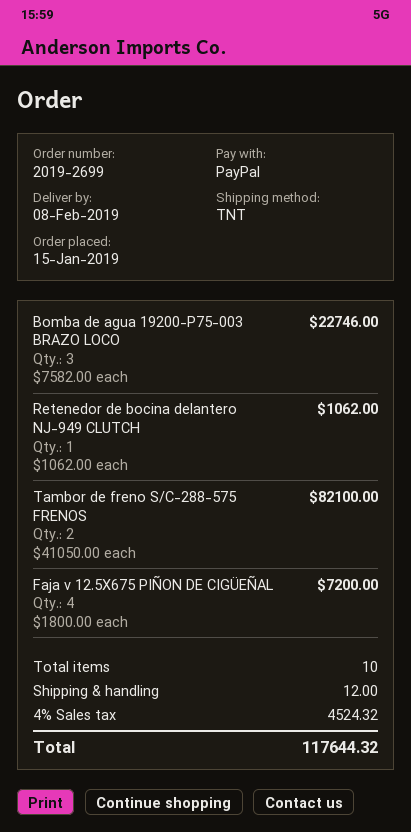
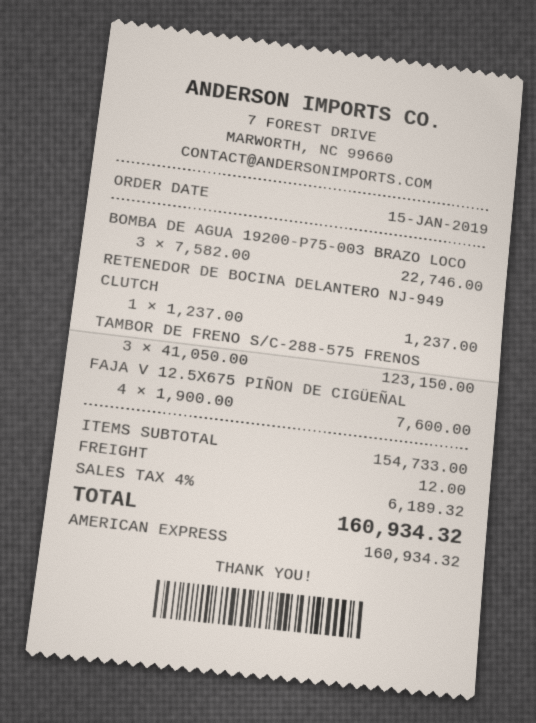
payment method: PayPal -> American Express
Retenedor de bocina delantero NJ-949 CLUTCH: 1 x 1062.00 = 1062.00 -> 1 x 1237.00 = 1237.00
Tambor de freno S/C-288-575 FRENOS: 2 x 41050.00 = 82100.00 -> 3 x 41050.00 = 123150.00
Faja v 12.5X675 PIÑON DE CIGÜEÑAL: 4 x 1800.00 = 7200.00 -> 4 x 1900.00 = 7600.00
tax: 4% = 4524.32 -> 4% = 6189.32
total: 117644.32 -> 160934.32

